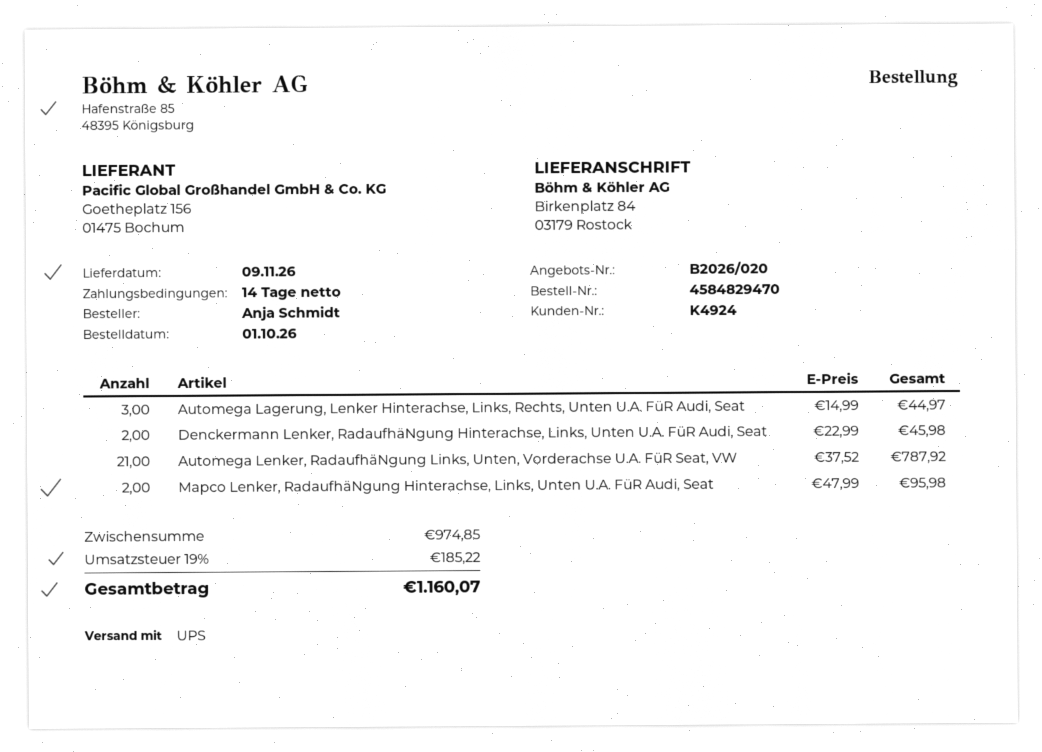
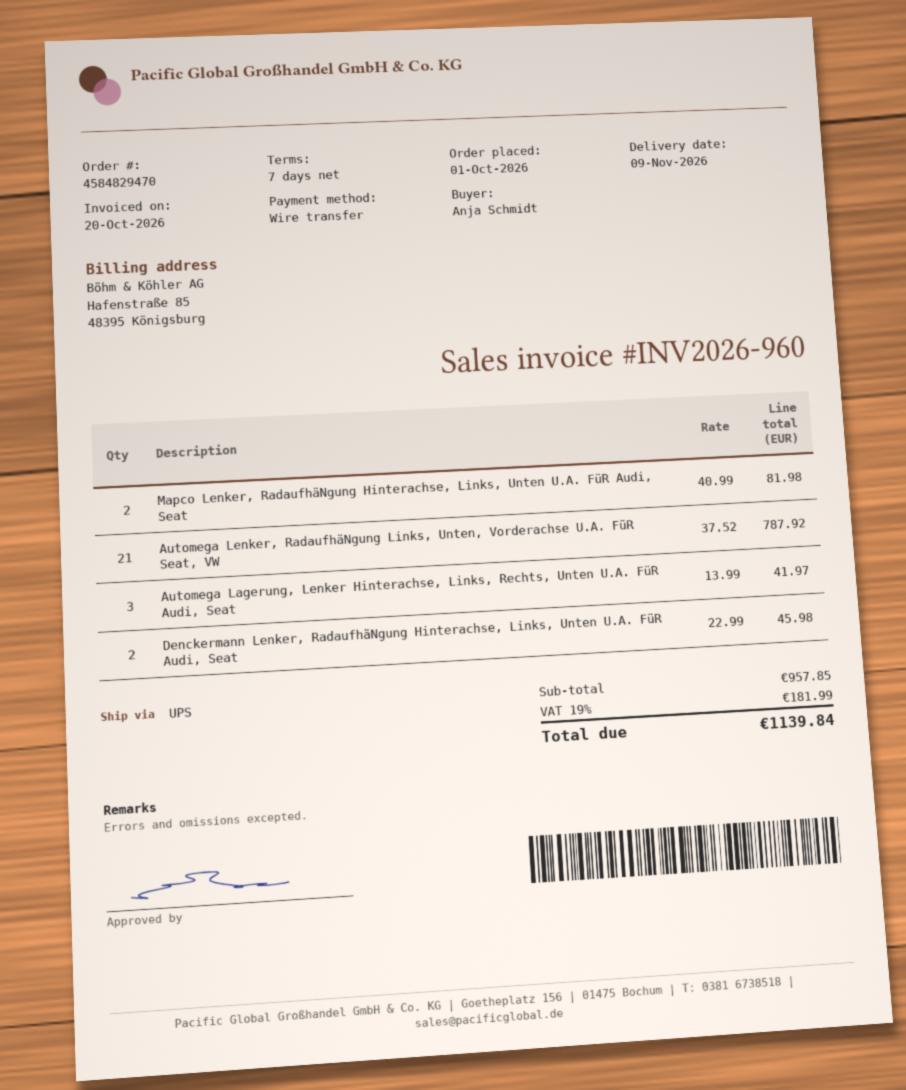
payment terms: 14 days -> 7 days
Automega Lagerung, Lenker Hinterachse, Links, Rechts, Unten U.A. FüR Audi, Seat: 3 x 14.99 = 44.97 -> 3 x 13.99 = 41.97
Mapco Lenker, RadaufhäNgung Hinterachse, Links, Unten U.A. FüR Audi, Seat: 2 x 47.99 = 95.98 -> 2 x 40.99 = 81.98
subtotal: 974.85 -> 957.85
tax: 19% = 185.22 -> 19% = 181.99
total: 1160.07 -> 1139.84

